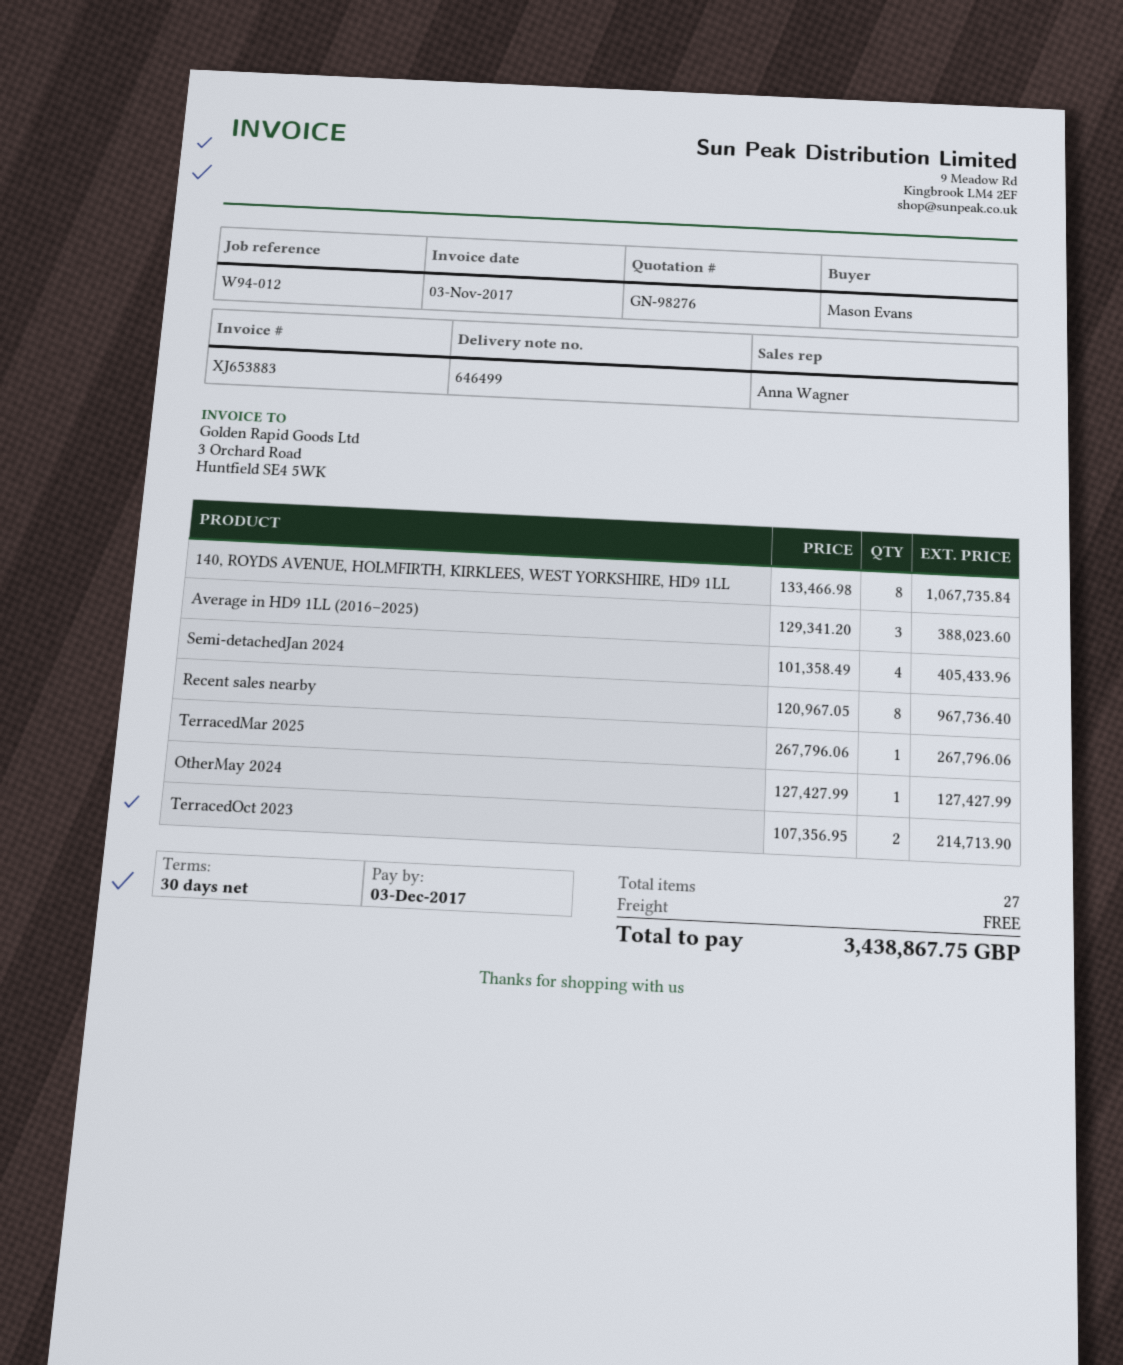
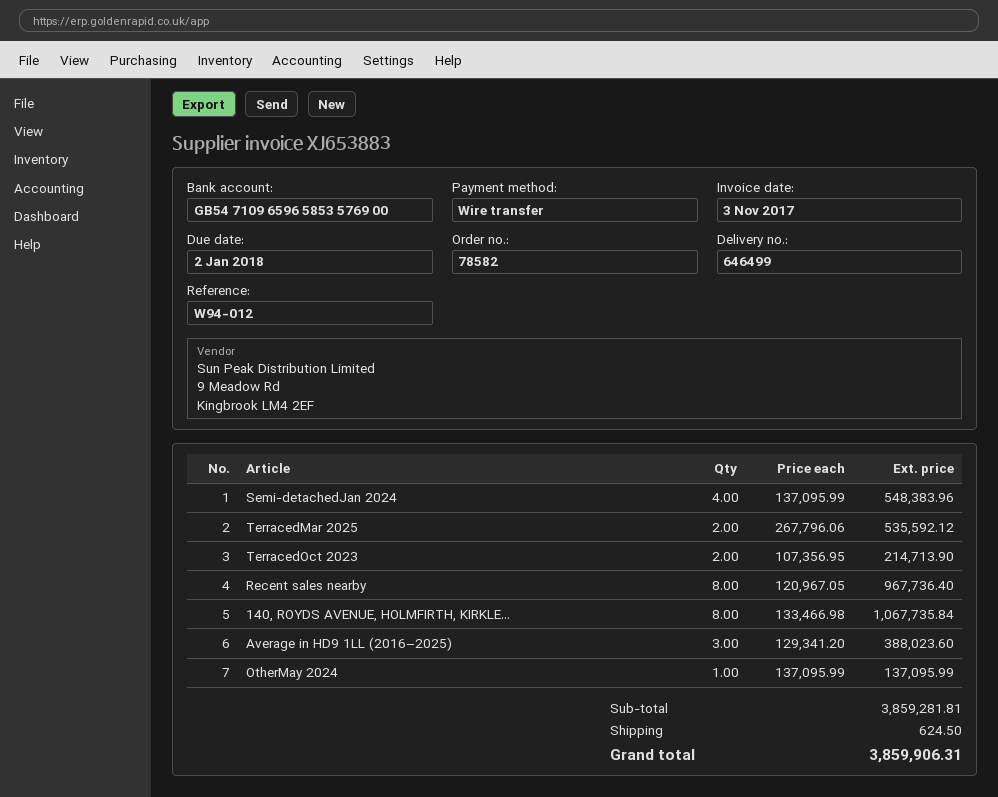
due date: 2017-12-03 -> 2018-01-02
Semi-detachedJan 2024: 4 x 101358.49 = 405433.96 -> 4 x 137095.99 = 548383.96
TerracedMar 2025: 1 x 267796.06 = 267796.06 -> 2 x 267796.06 = 535592.12
OtherMay 2024: 1 x 127427.99 = 127427.99 -> 1 x 137095.99 = 137095.99
shipping: 0.00 -> 624.50
total: 3438867.75 -> 3859906.31

